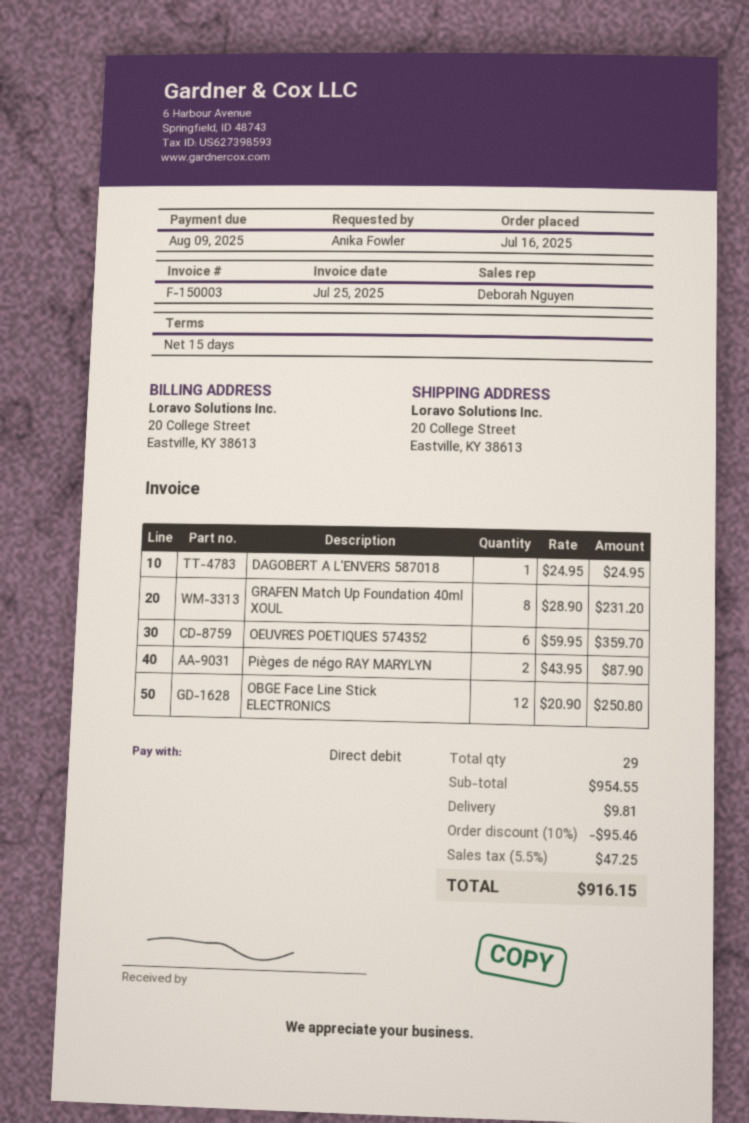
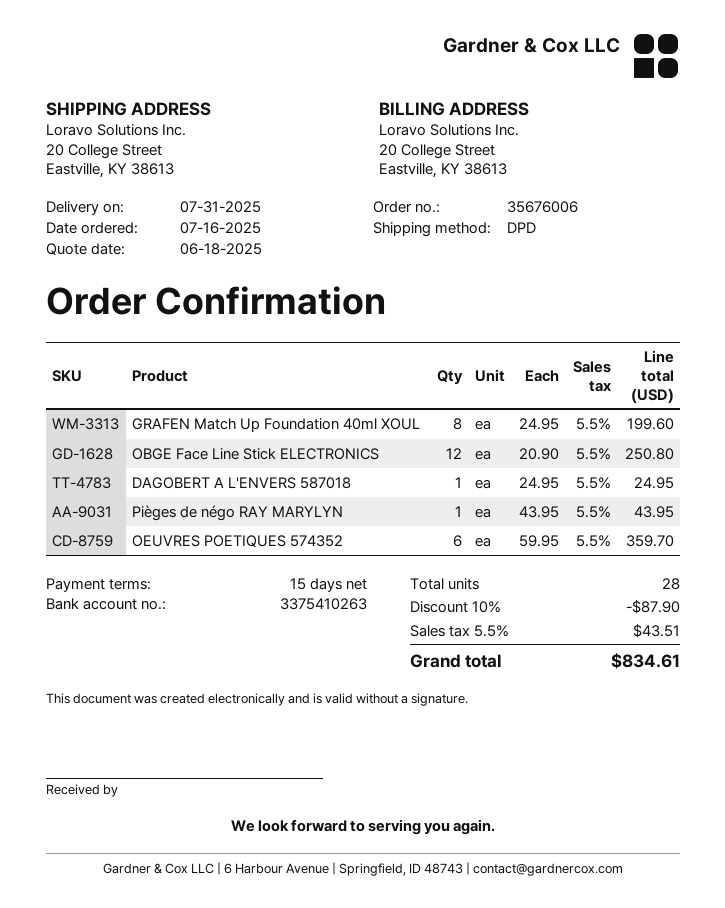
GRAFEN Match Up Foundation 40ml XOUL: 8 x 28.90 = 231.20 -> 8 x 24.95 = 199.60
Pièges de négo RAY MARYLYN: 2 x 43.95 = 87.90 -> 1 x 43.95 = 43.95
total quantity: 29 -> 28
discount: 10% = 95.46 -> 10% = 87.90
shipping: 9.81 -> none
tax: 5.5% = 47.25 -> 5.5% = 43.51
total: 916.15 -> 834.61

